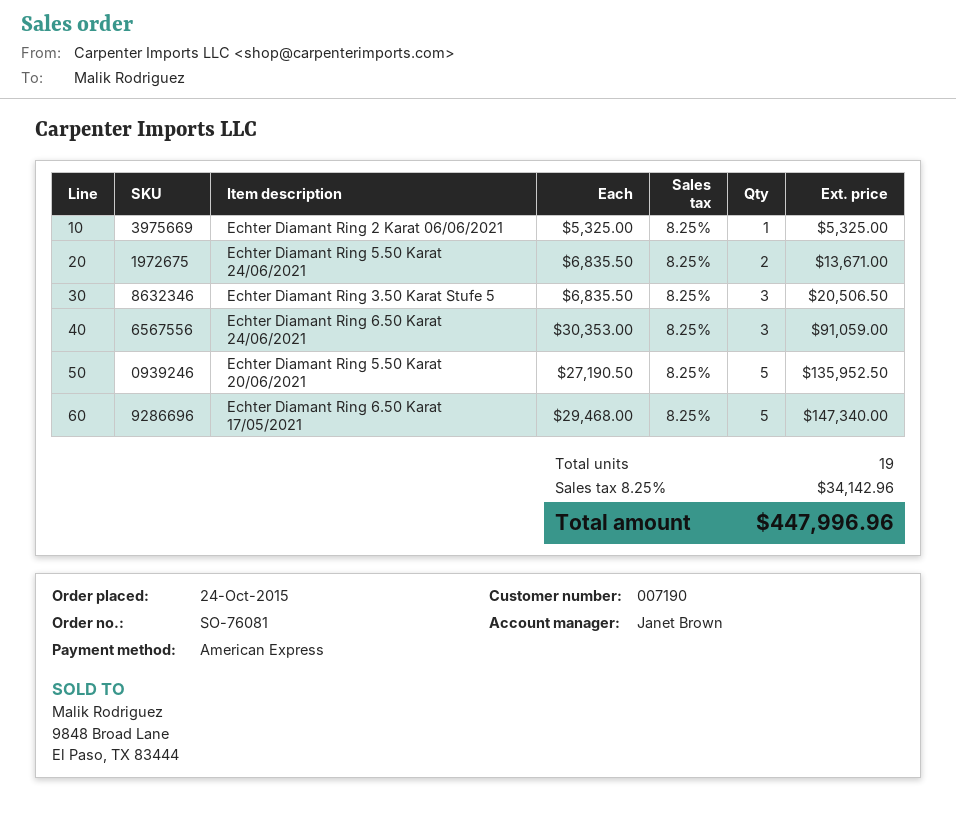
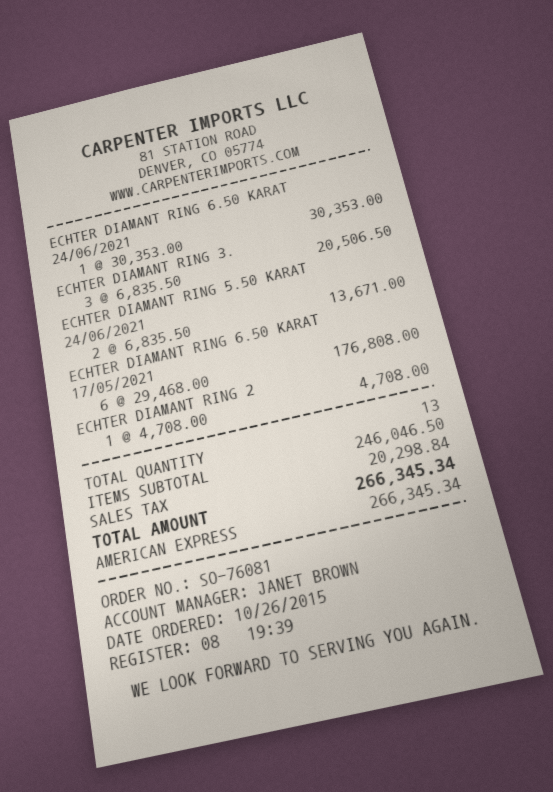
order date: 2015-10-24 -> 2015-10-26
Echter Diamant Ring 2 Karat 06/06/2021: 1 x 5325.00 = 5325.00 -> 1 x 4708.00 = 4708.00
Echter Diamant Ring 6.50 Karat 24/06/2021: 3 x 30353.00 = 91059.00 -> 1 x 30353.00 = 30353.00
Echter Diamant Ring 5.50 Karat 20/06/2021: 5 x 27190.50 = 135952.50 -> none
Echter Diamant Ring 6.50 Karat 17/05/2021: 5 x 29468.00 = 147340.00 -> 6 x 29468.00 = 176808.00
total quantity: 19 -> 13
tax: 34142.96 -> 20298.84
total: 447996.96 -> 266345.34

